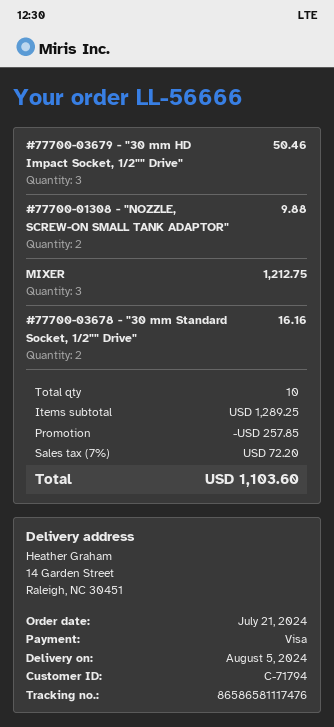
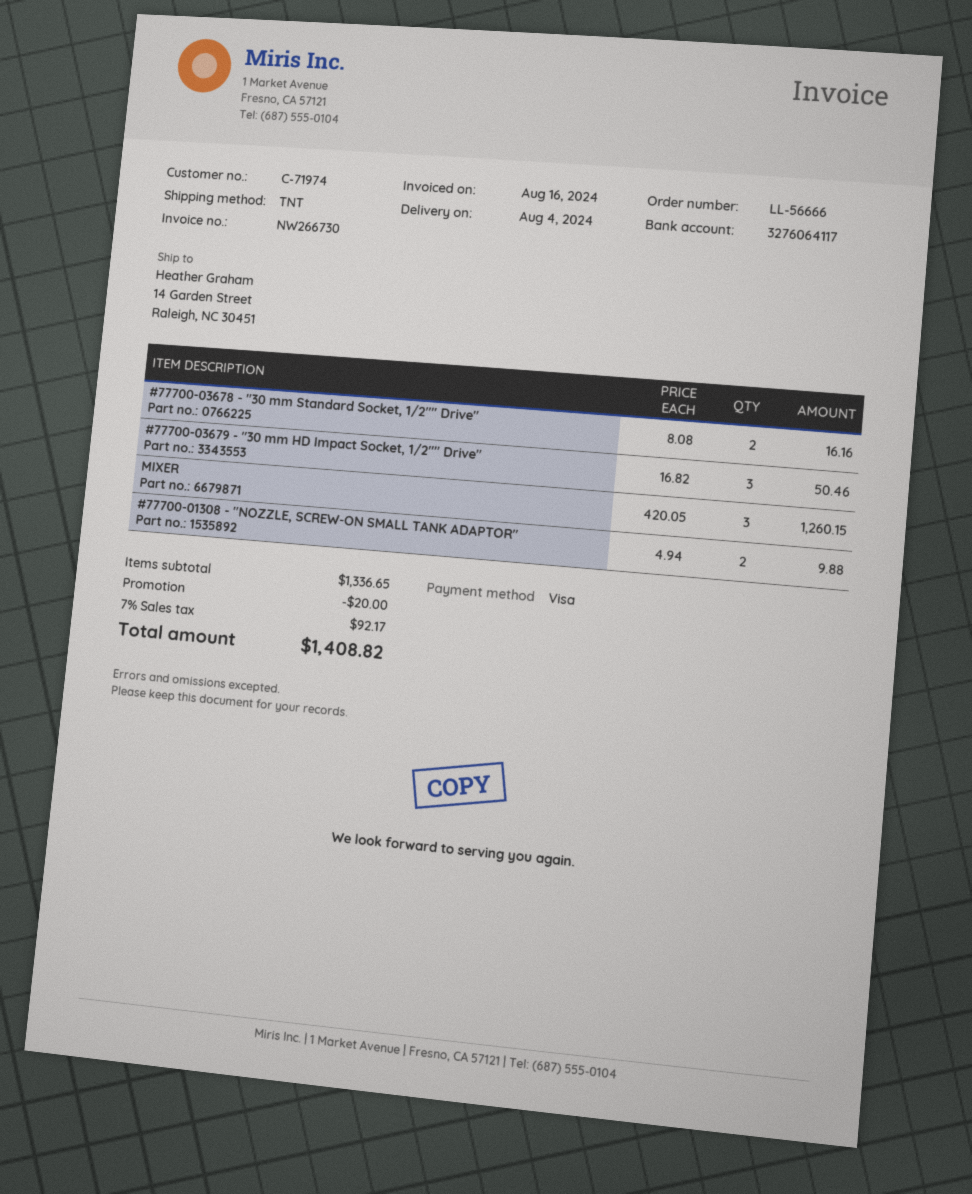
delivery date: 2024-08-05 -> 2024-08-04
customer number: C-71794 -> C-71974
MIXER: 3 for 1212.75 -> 3 for 1260.15
subtotal: 1289.25 -> 1336.65
discount: 257.85 -> 20.00
tax: 7% = 72.20 -> 7% = 92.17
total: 1103.60 -> 1408.82

